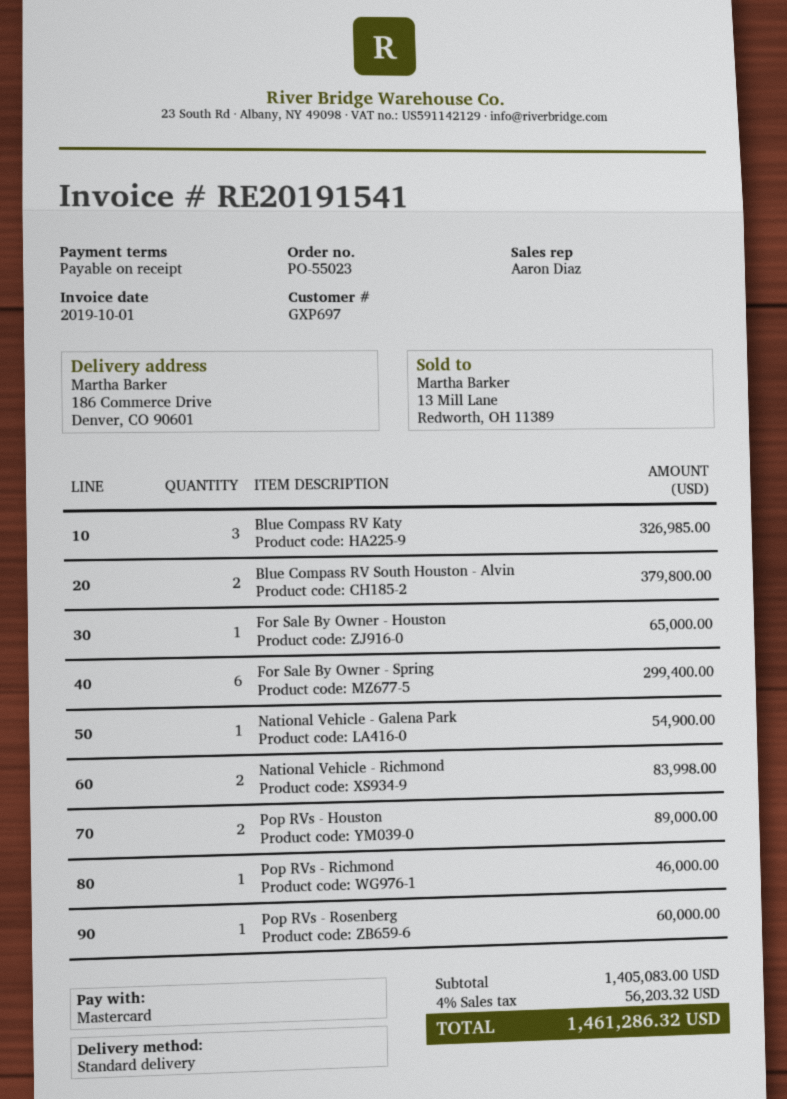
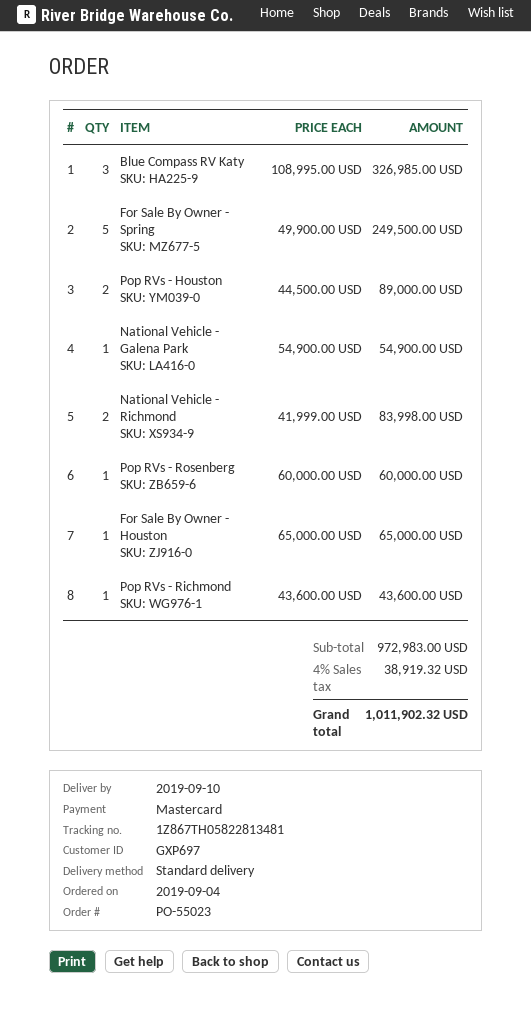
Blue Compass RV South Houston - Alvin: 2 for 379800.00 -> none
For Sale By Owner - Spring: 6 for 299400.00 -> 5 for 249500.00
Pop RVs - Richmond: 1 for 46000.00 -> 1 for 43600.00
subtotal: 1405083.00 -> 972983.00
tax: 4% = 56203.32 -> 4% = 38919.32
total: 1461286.32 -> 1011902.32

